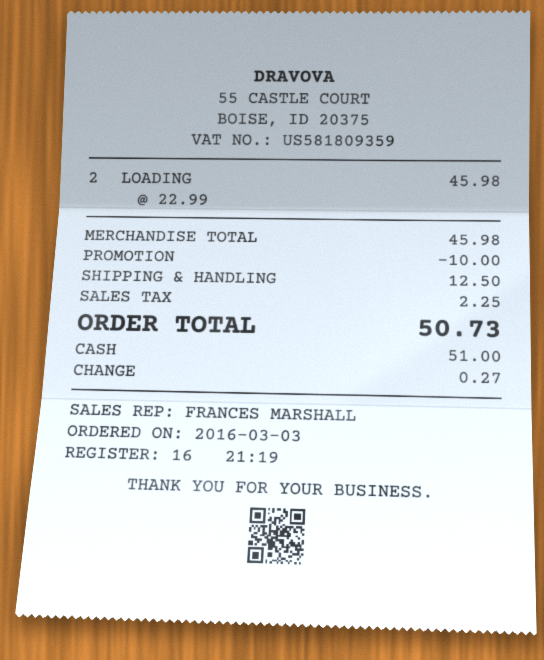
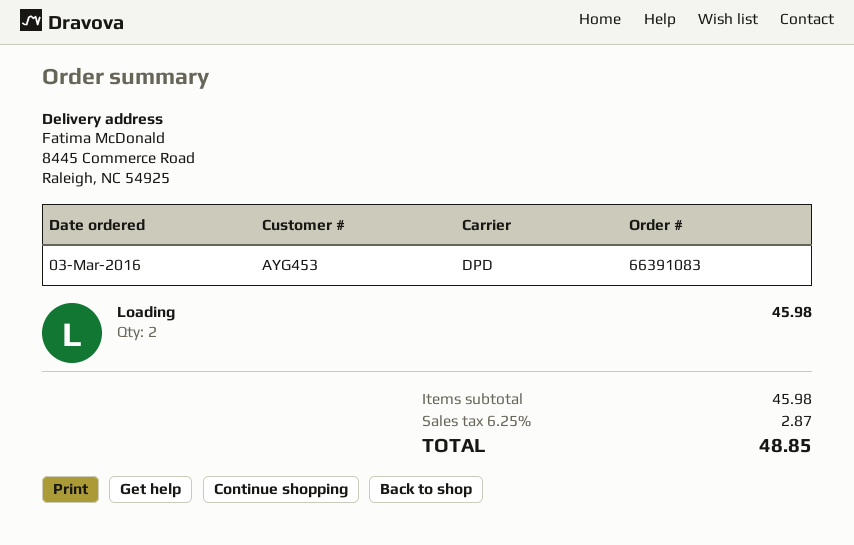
discount: 10.00 -> none
shipping: 12.50 -> none
tax: 2.25 -> 2.87
total: 50.73 -> 48.85

